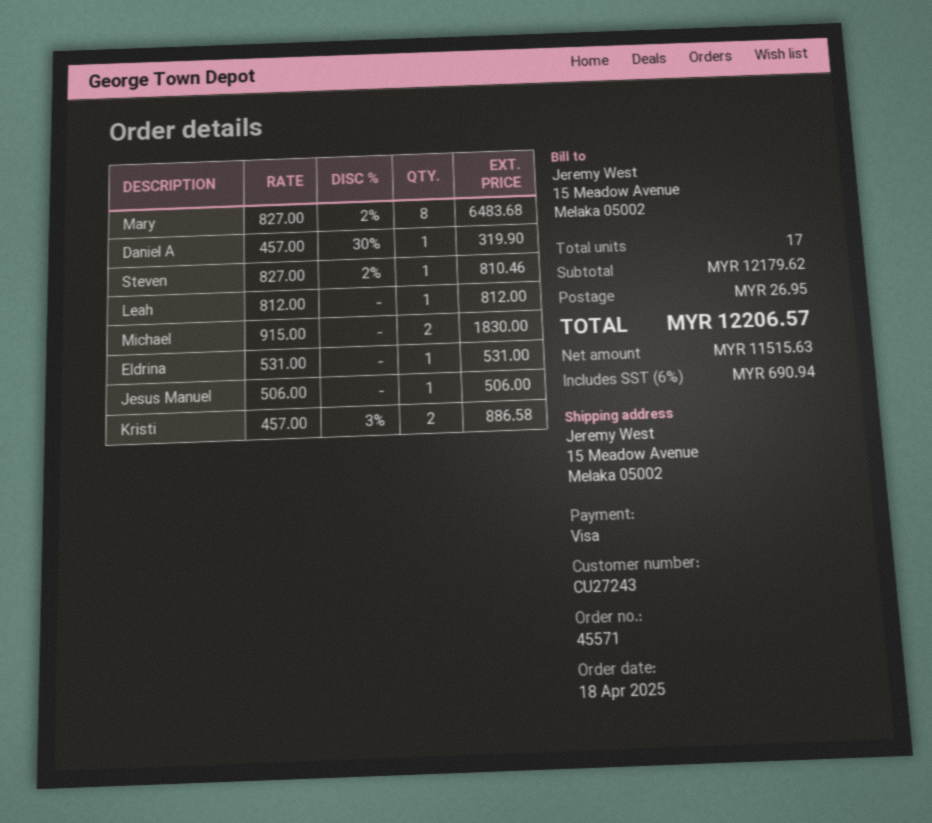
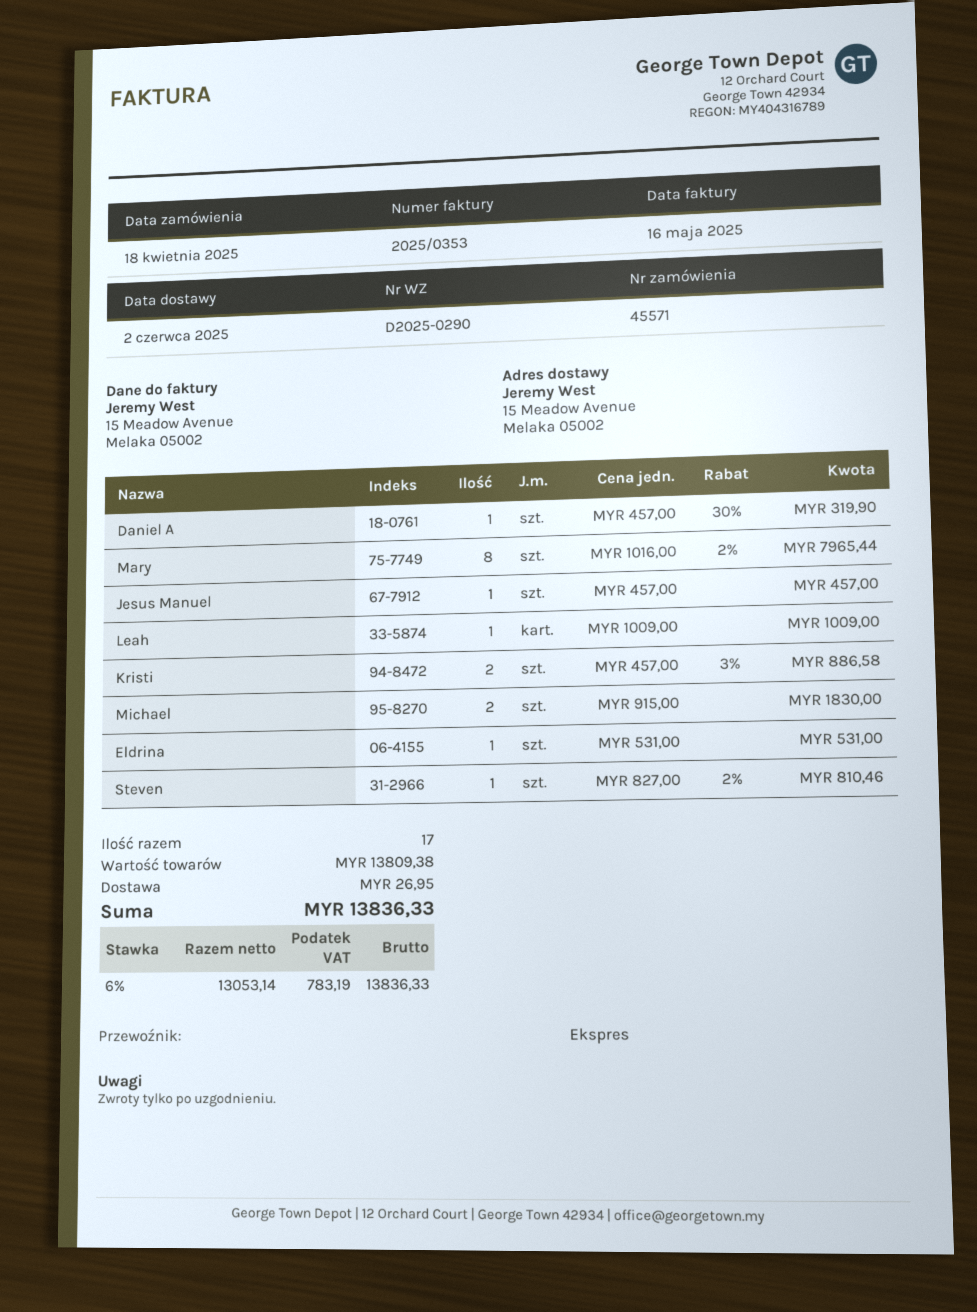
Mary: 8 x 827.00 - 2% = 6483.68 -> 8 x 1016.00 - 2% = 7965.44
Leah: 1 x 812.00 = 812.00 -> 1 x 1009.00 = 1009.00
Jesus Manuel: 1 x 506.00 = 506.00 -> 1 x 457.00 = 457.00
subtotal: 12179.62 -> 13809.38
net: 11515.63 -> 13053.14
tax: 6% = 690.94 -> 6% = 783.19
total: 12206.57 -> 13836.33

